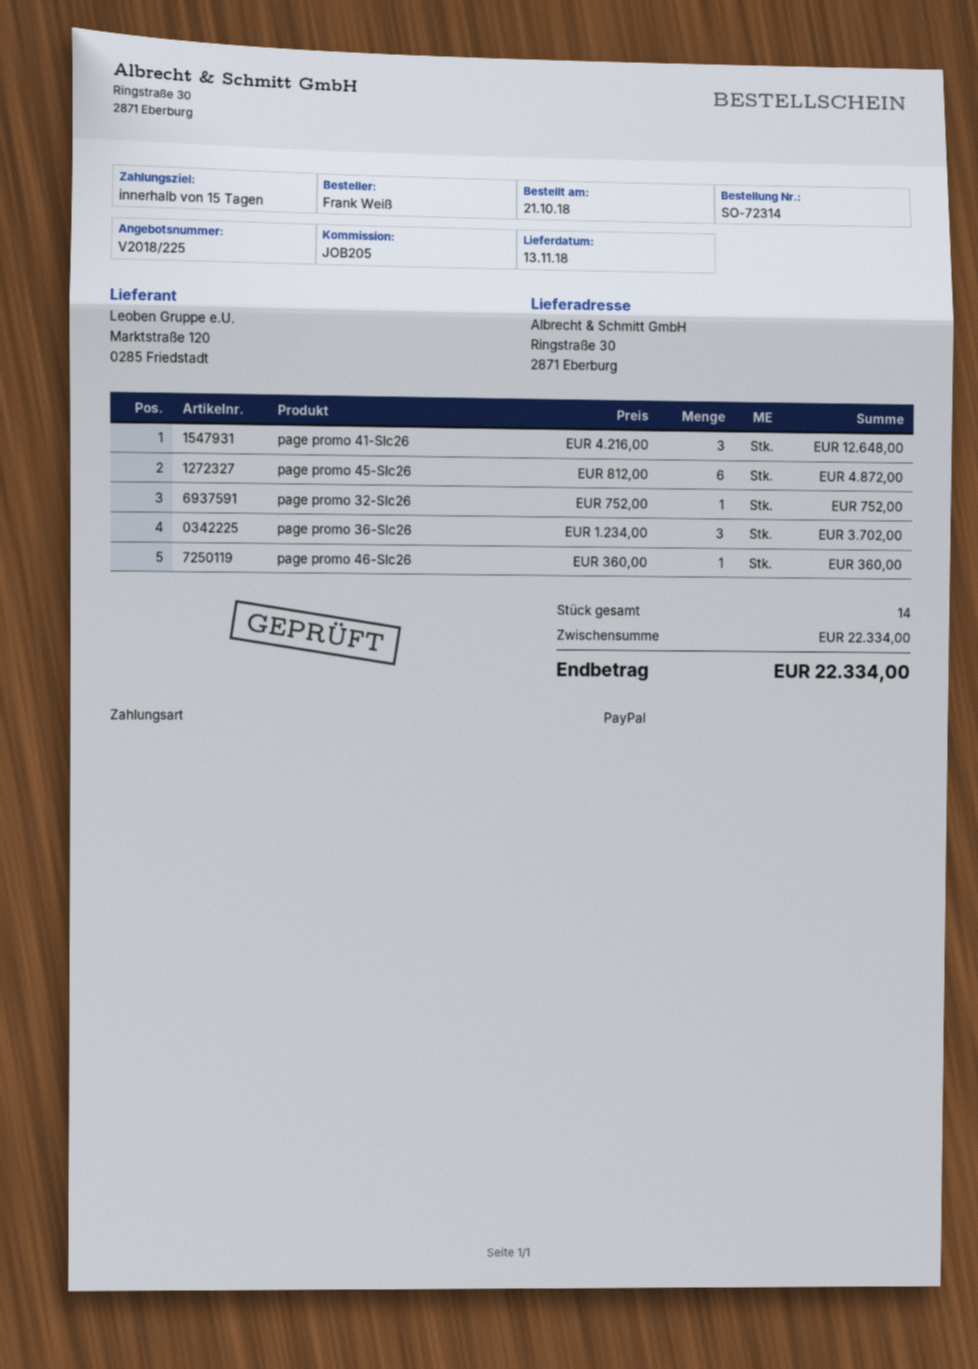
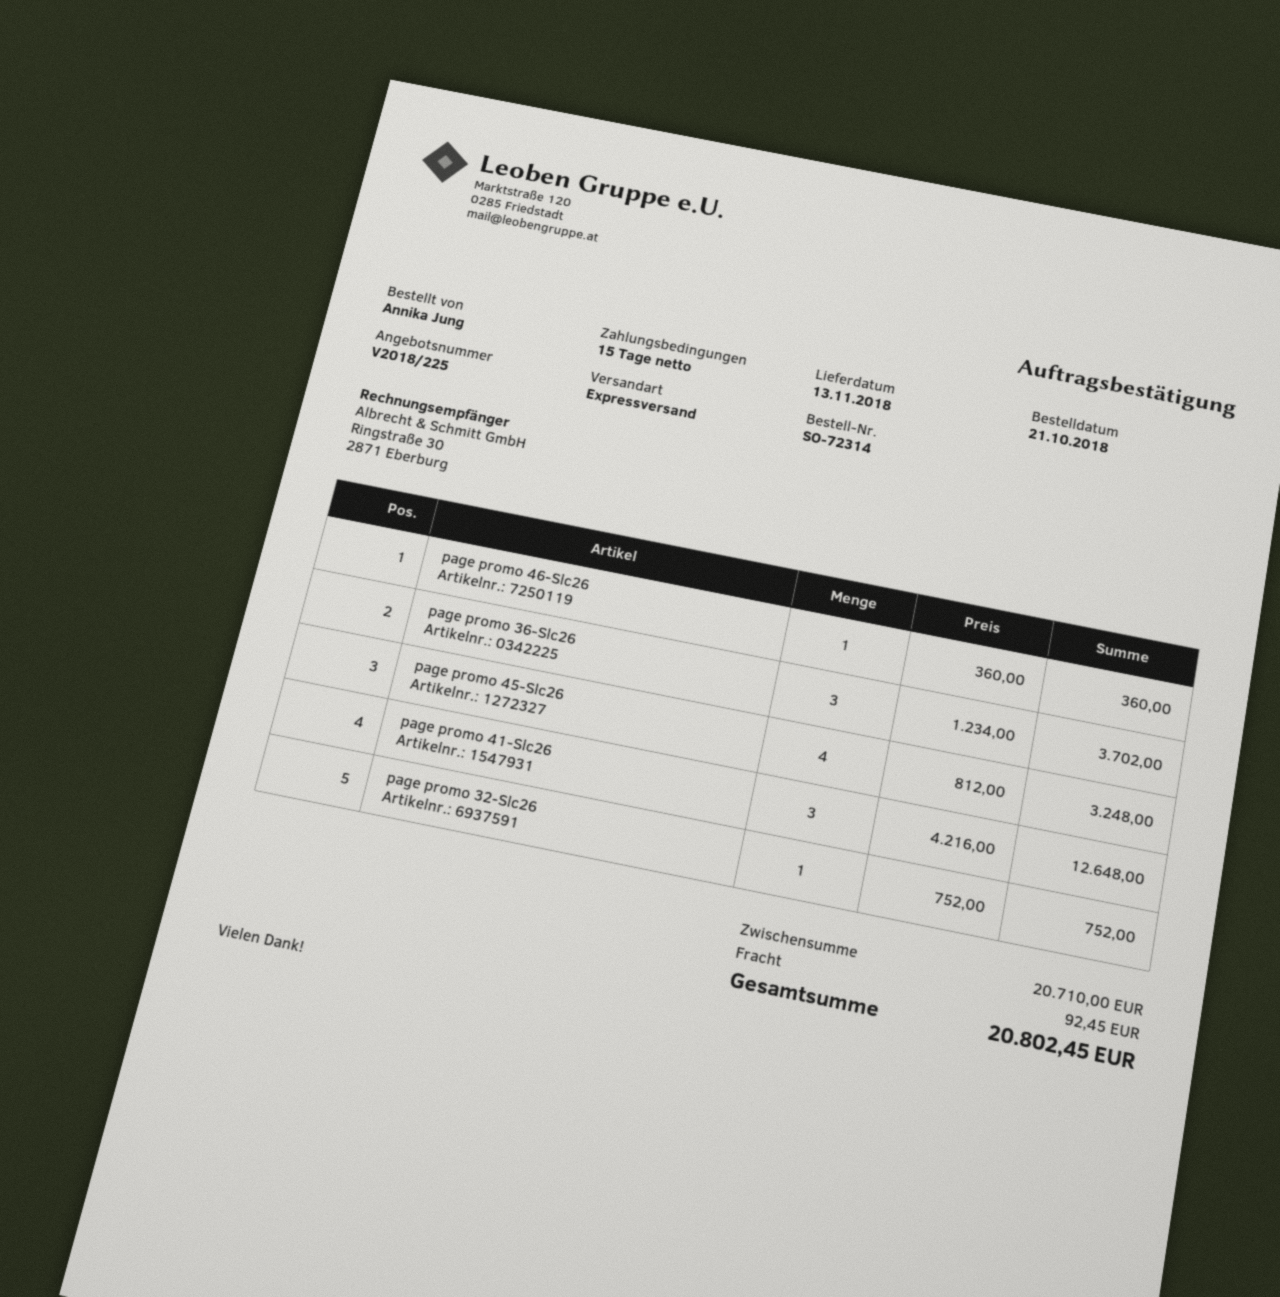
ordered by: Frank Weiß -> Annika Jung
page promo 45-Slc26: 6 x 812.00 = 4872.00 -> 4 x 812.00 = 3248.00
subtotal: 22334.00 -> 20710.00
shipping: none -> 92.45
total: 22334.00 -> 20802.45

